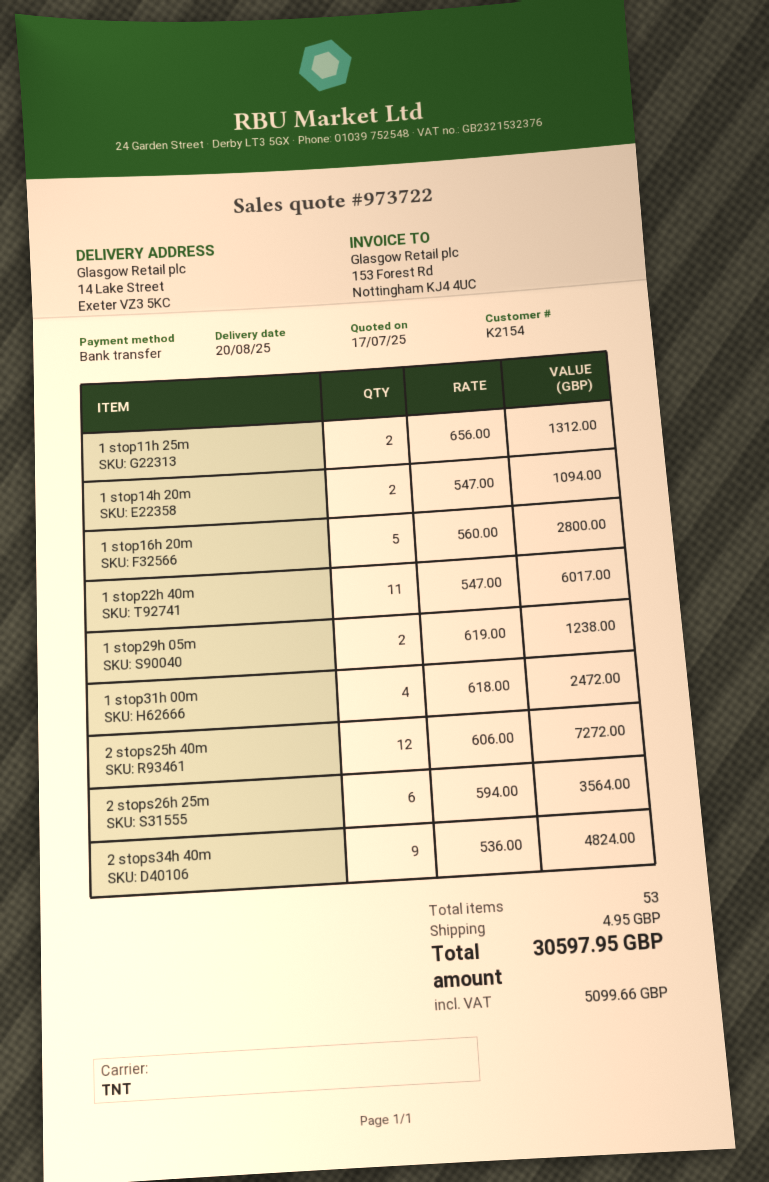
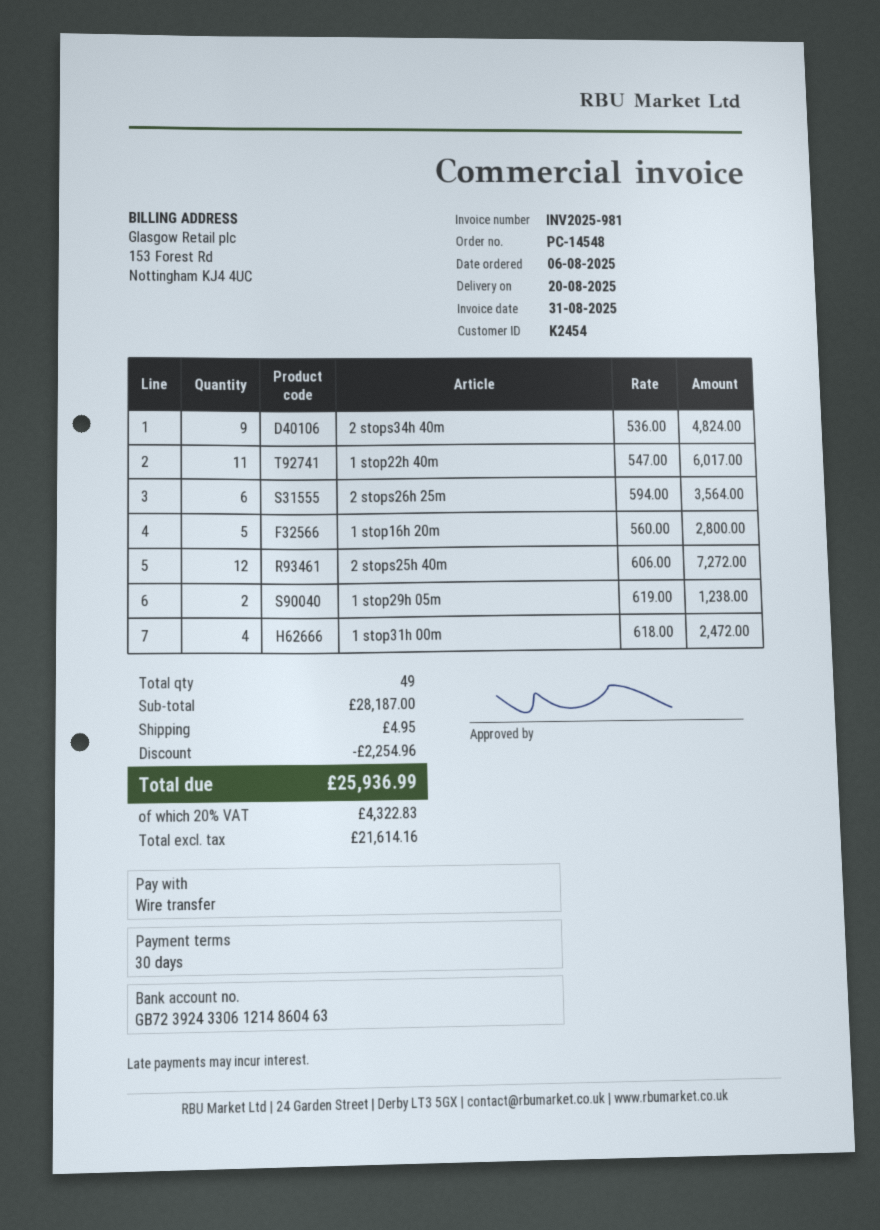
customer number: K2154 -> K2454
1 stop11h 25m: 2 x 656.00 = 1312.00 -> none
1 stop14h 20m: 2 x 547.00 = 1094.00 -> none
total quantity: 53 -> 49
discount: none -> 2254.96
tax: 5099.66 -> 4322.83
total: 30597.95 -> 25936.99

